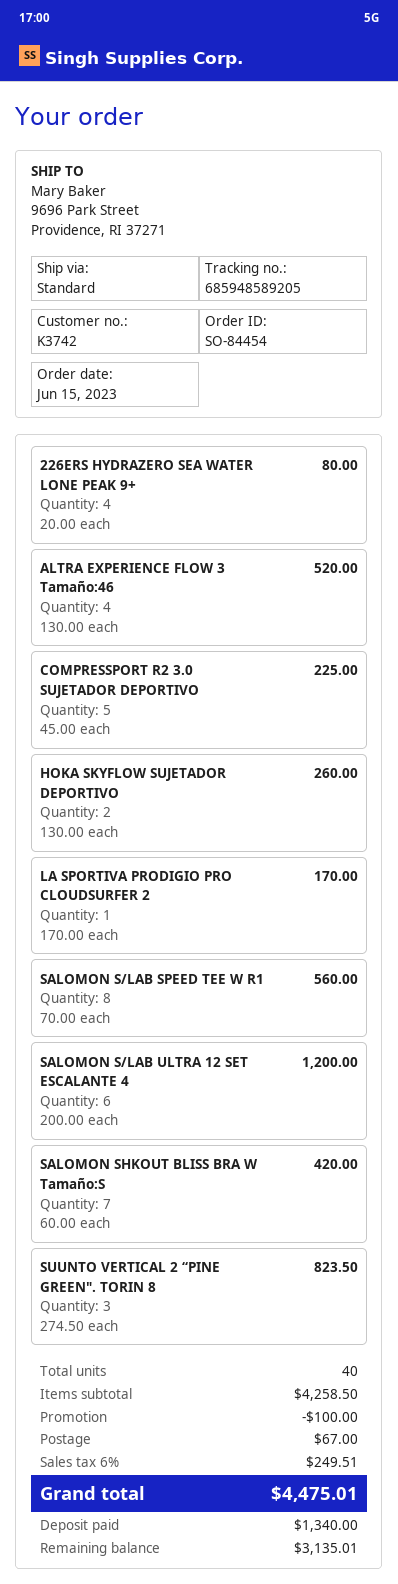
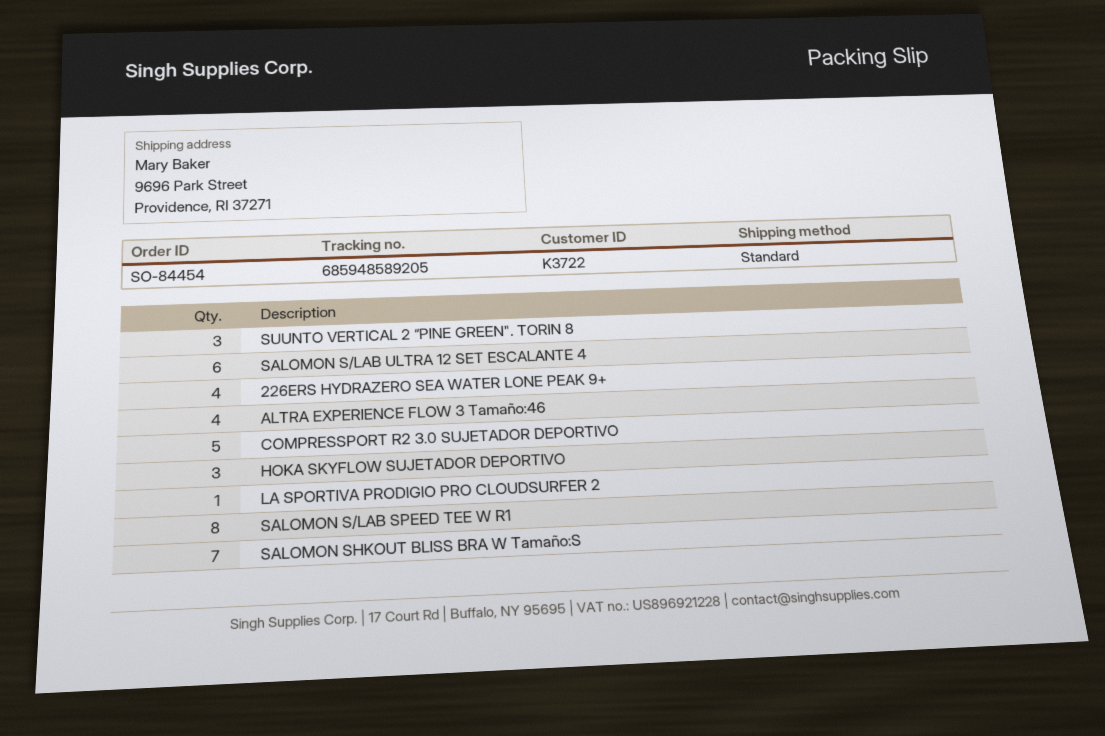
customer number: K3742 -> K3722
HOKA SKYFLOW SUJETADOR DEPORTIVO: 2 -> 3

